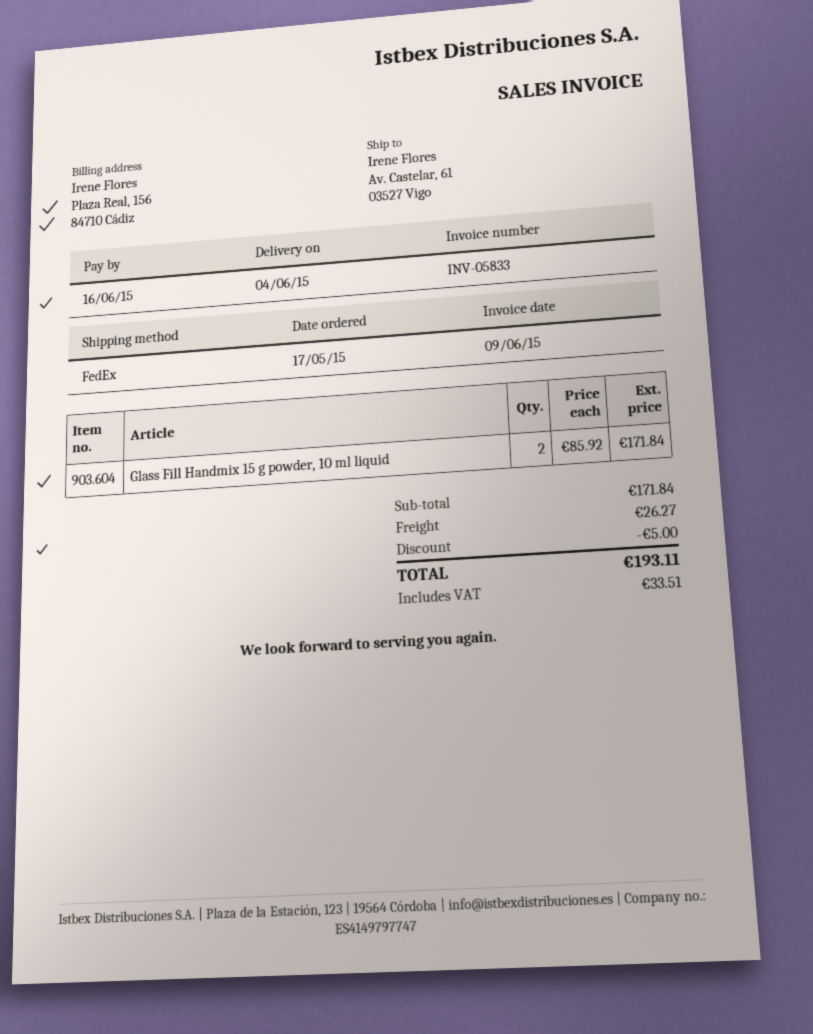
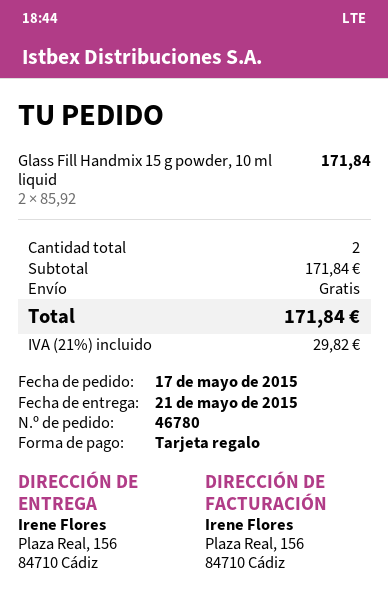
delivery date: 2015-06-04 -> 2015-05-21
ship to: Av. Castelar, 61, 03527 Vigo -> Plaza Real, 156, 84710 Cádiz
discount: 5.00 -> none
shipping: 26.27 -> 0.00
tax: 33.51 -> 29.82
total: 193.11 -> 171.84

